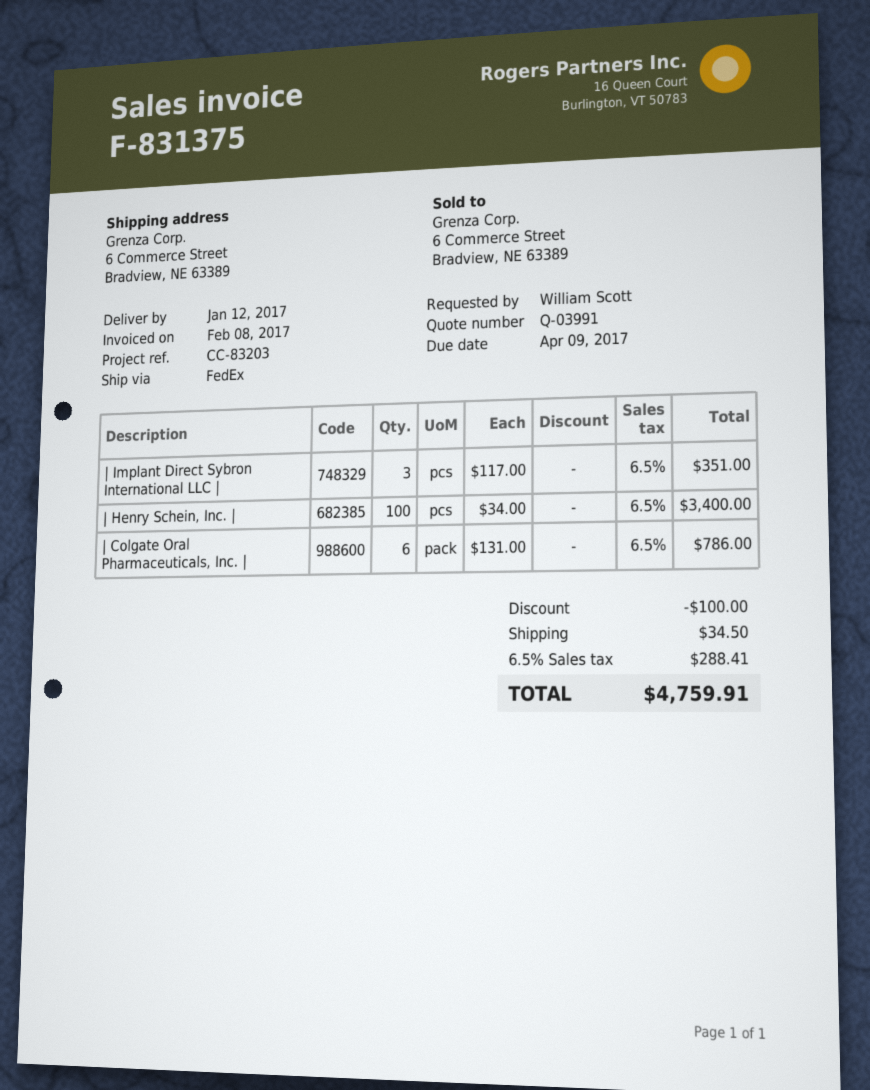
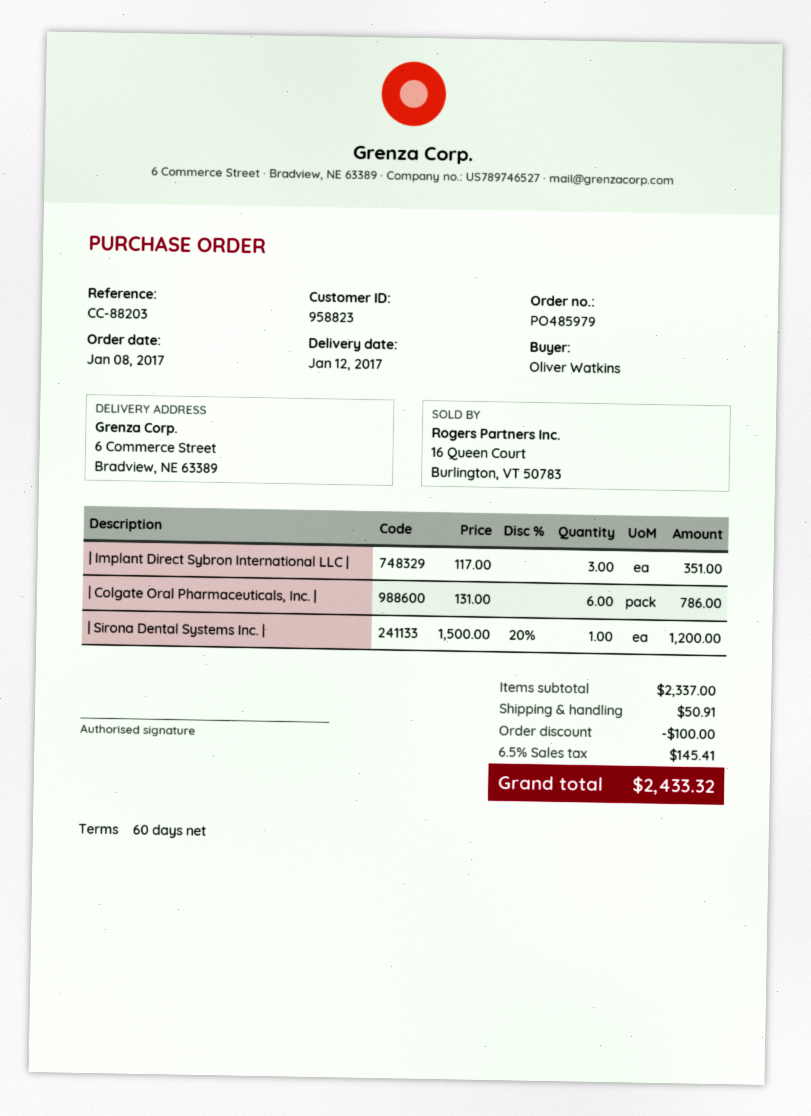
reference: CC-83203 -> CC-88203
ordered by: William Scott -> Oliver Watkins
| Henry Schein, Inc. |: 100 x 34.00 = 3400.00 -> none
| Sirona Dental Systems Inc. |: none -> 1 x 1500.00 - 20% = 1200.00
shipping: 34.50 -> 50.91
tax: 6.5% = 288.41 -> 6.5% = 145.41
total: 4759.91 -> 2433.32

